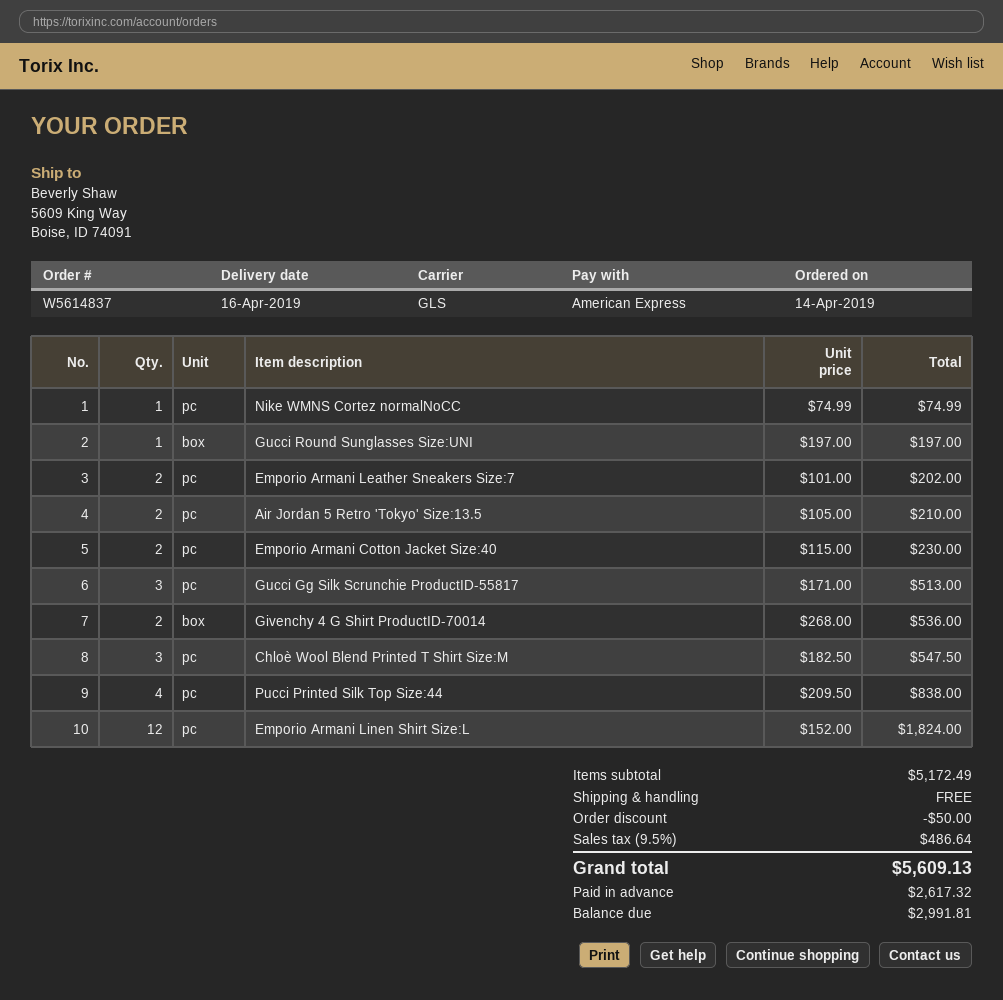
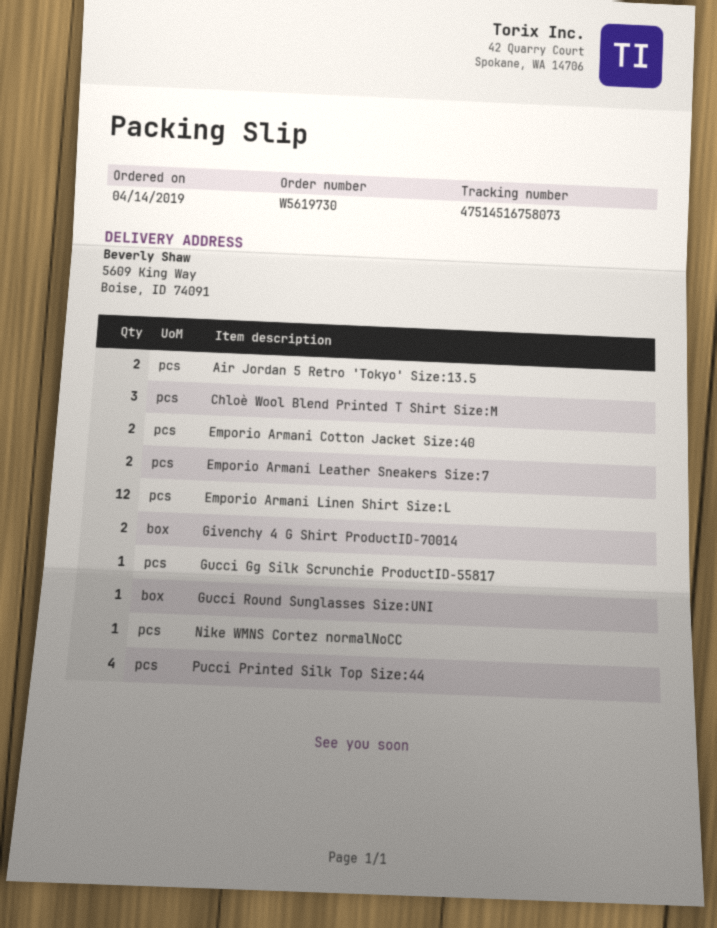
order number: W5614837 -> W5619730
Gucci Gg Silk Scrunchie ProductID-55817: 3 -> 1

